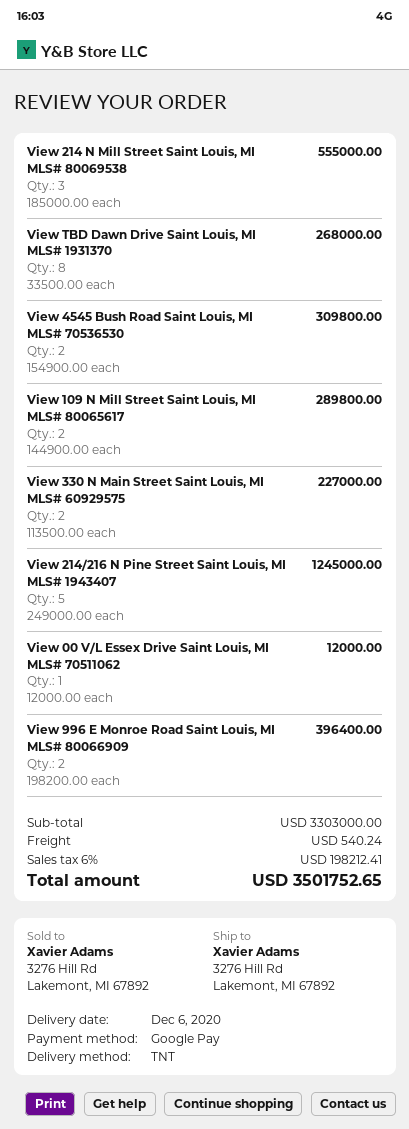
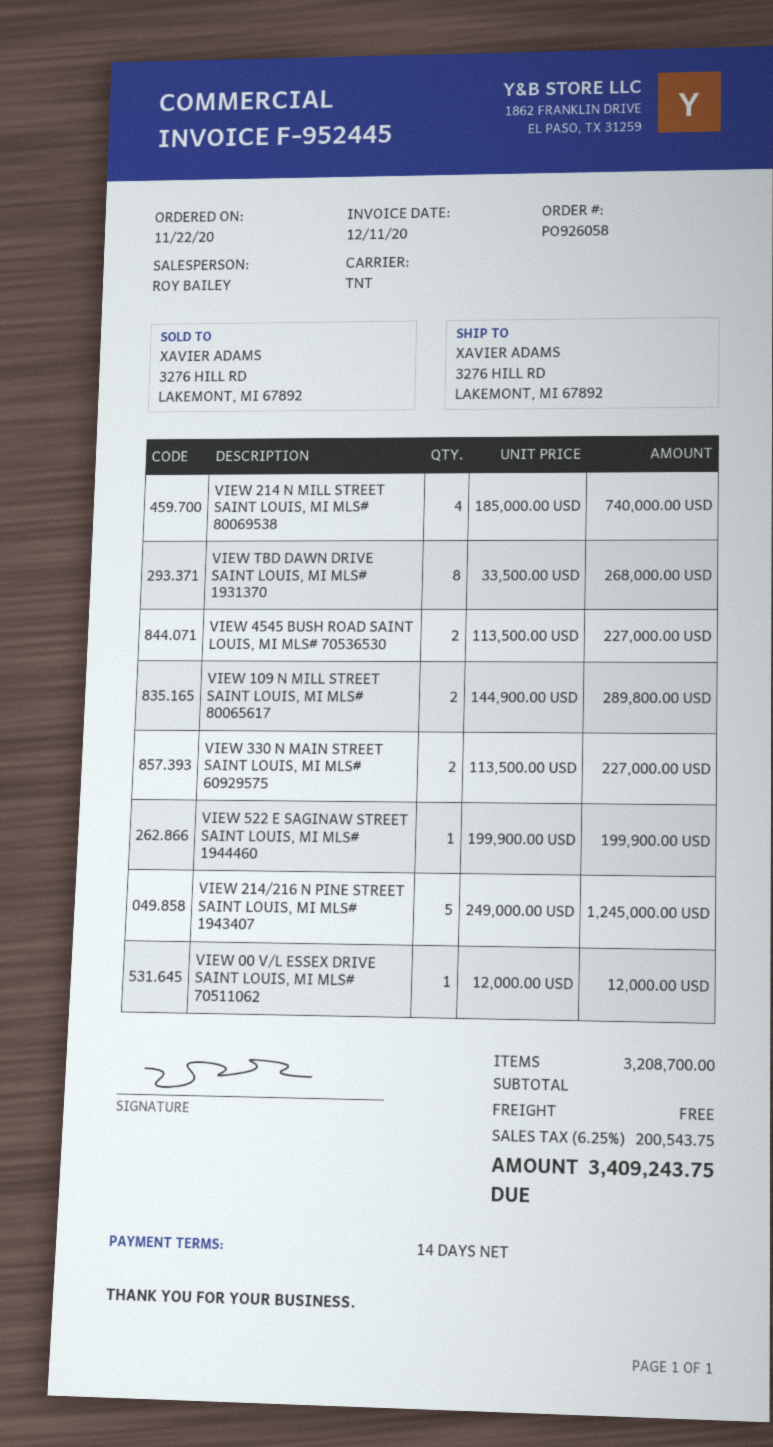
View 214 N Mill Street Saint Louis, MI MLS# 80069538: 3 x 185000.00 = 555000.00 -> 4 x 185000.00 = 740000.00
View 4545 Bush Road Saint Louis, MI MLS# 70536530: 2 x 154900.00 = 309800.00 -> 2 x 113500.00 = 227000.00
View 996 E Monroe Road Saint Louis, MI MLS# 80066909: 2 x 198200.00 = 396400.00 -> none
VIEW 522 E SAGINAW STREET SAINT LOUIS, MI MLS# 1944460: none -> 1 x 199900.00 = 199900.00
subtotal: 3303000.00 -> 3208700.00
shipping: 540.24 -> 0.00
tax: 6% = 198212.41 -> 6.25% = 200543.75
total: 3501752.65 -> 3409243.75

